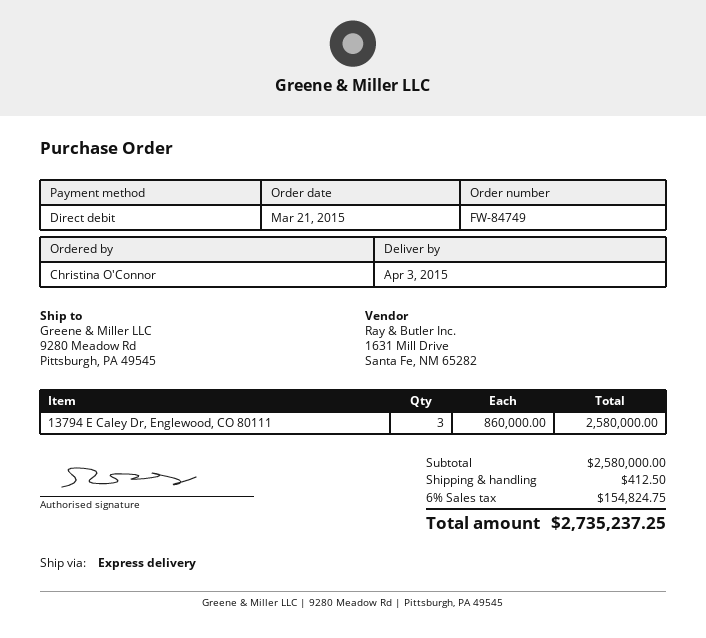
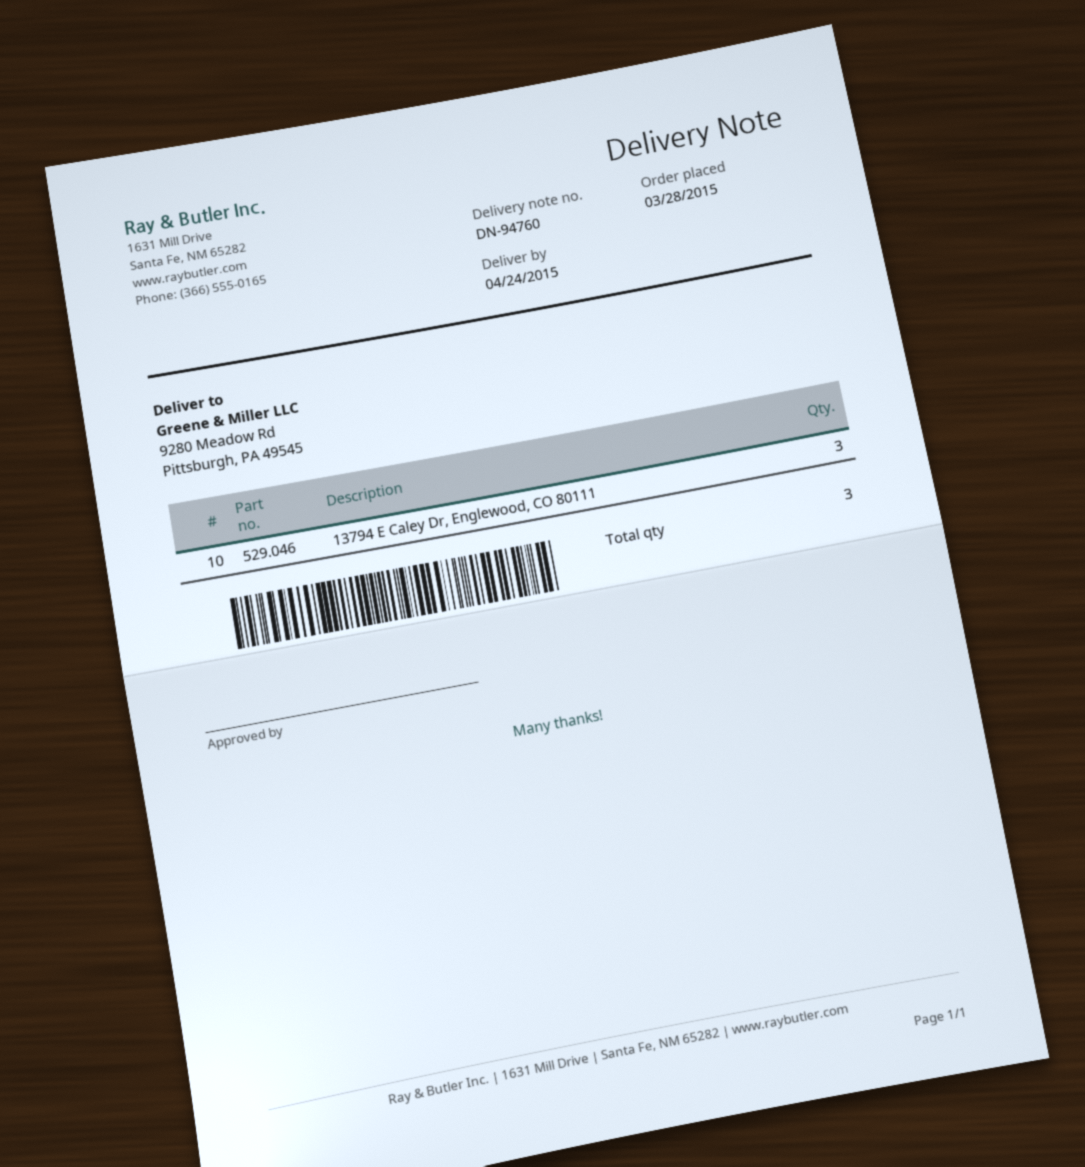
order date: 2015-03-21 -> 2015-03-28
delivery date: 2015-04-03 -> 2015-04-24

